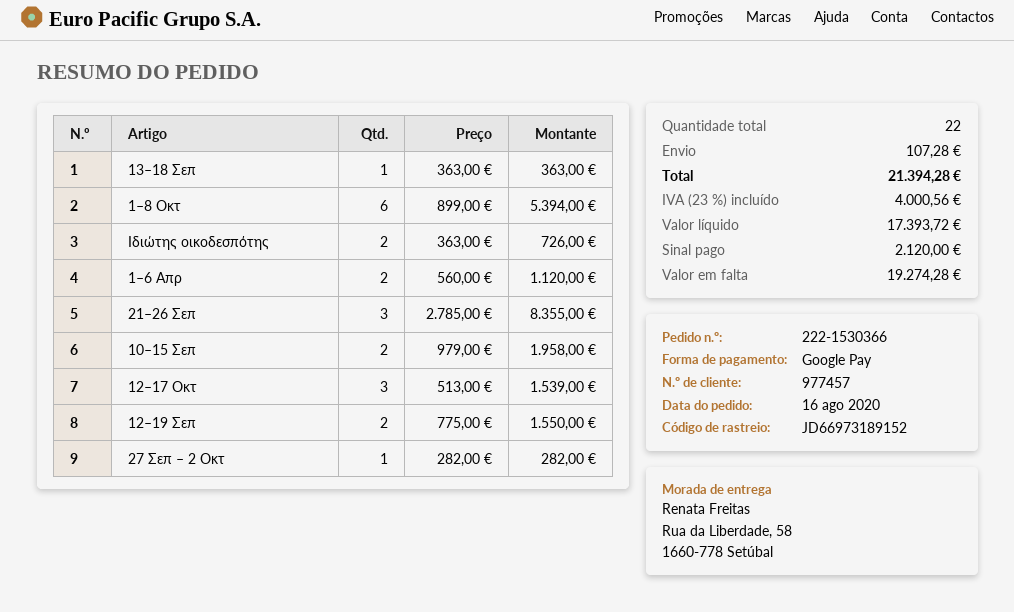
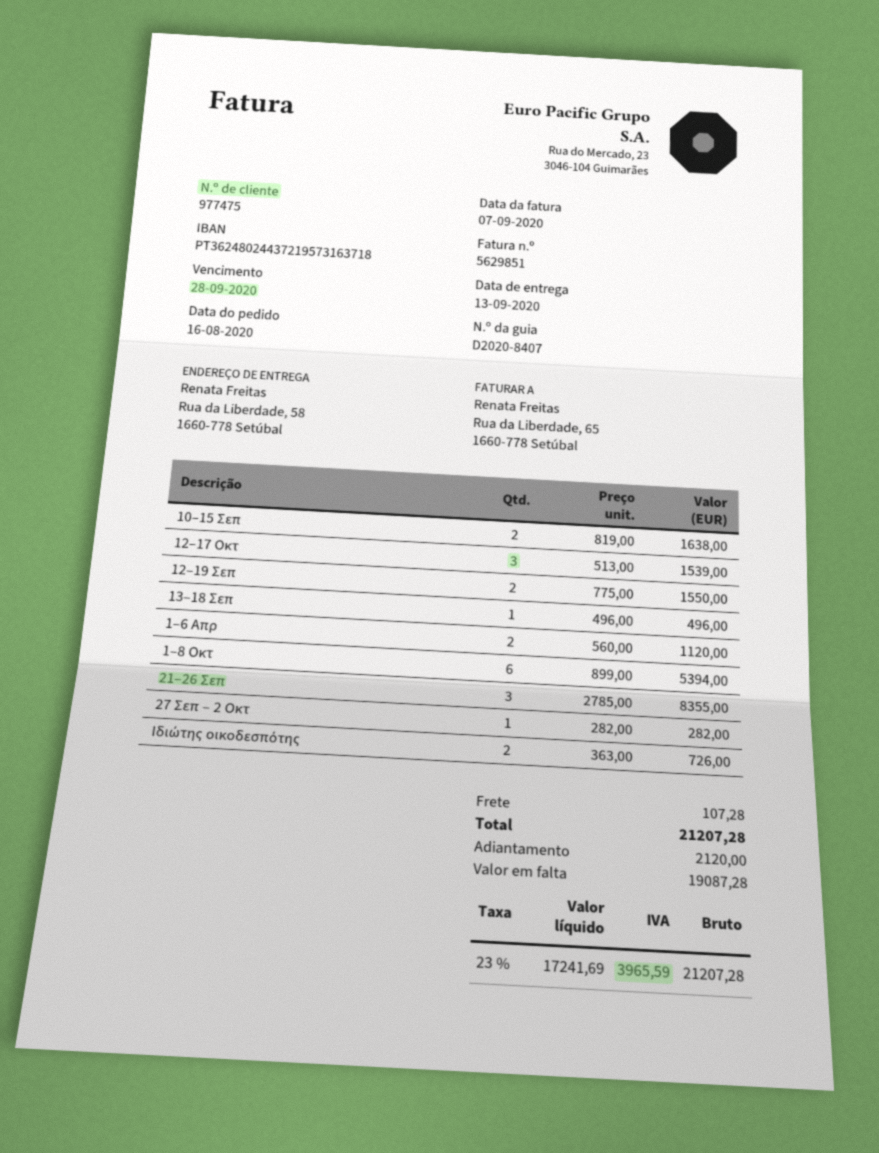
customer number: 977457 -> 977475
13–18 Σεπ: 1 x 363.00 = 363.00 -> 1 x 496.00 = 496.00
10–15 Σεπ: 2 x 979.00 = 1958.00 -> 2 x 819.00 = 1638.00
net: 17393.72 -> 17241.69
tax: 23% = 4000.56 -> 23% = 3965.59
total: 21394.28 -> 21207.28
balance: 19274.28 -> 19087.28

